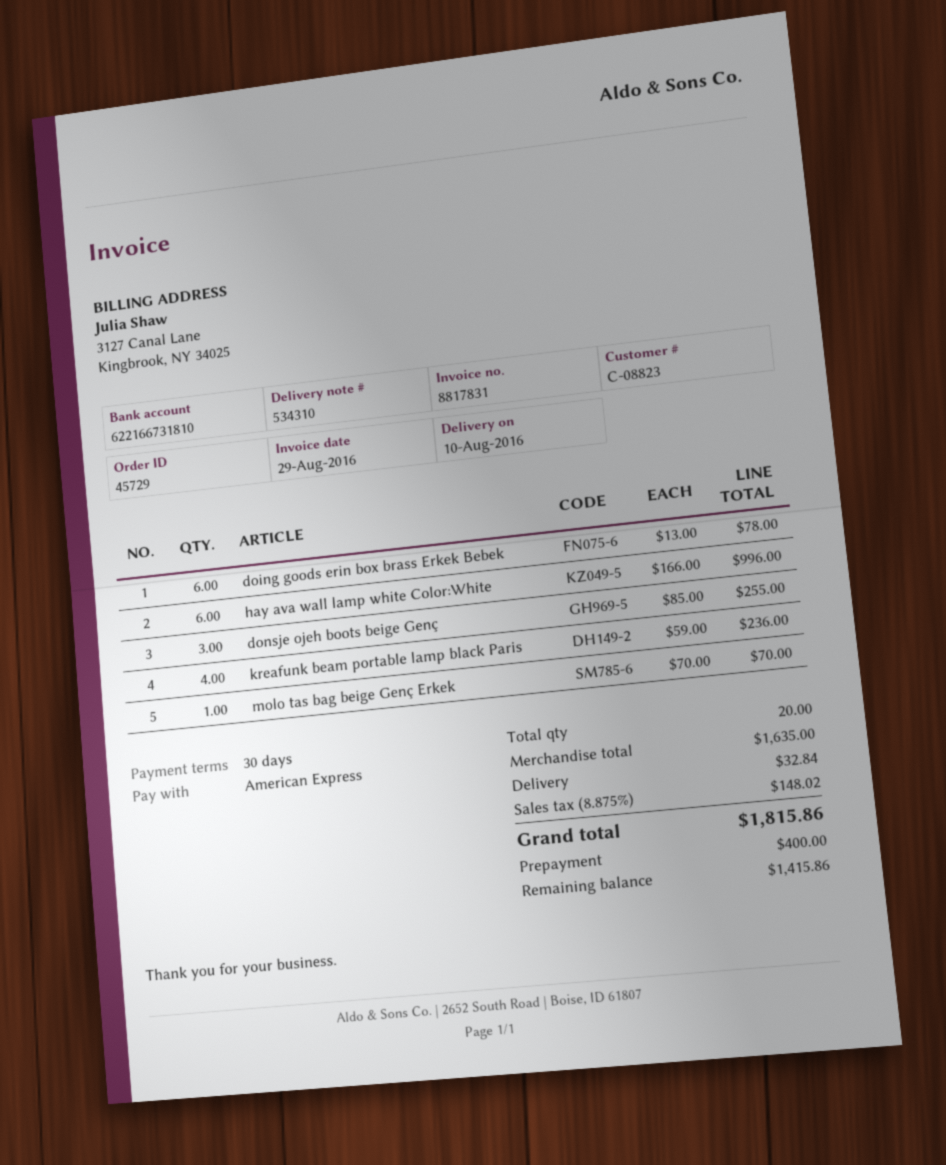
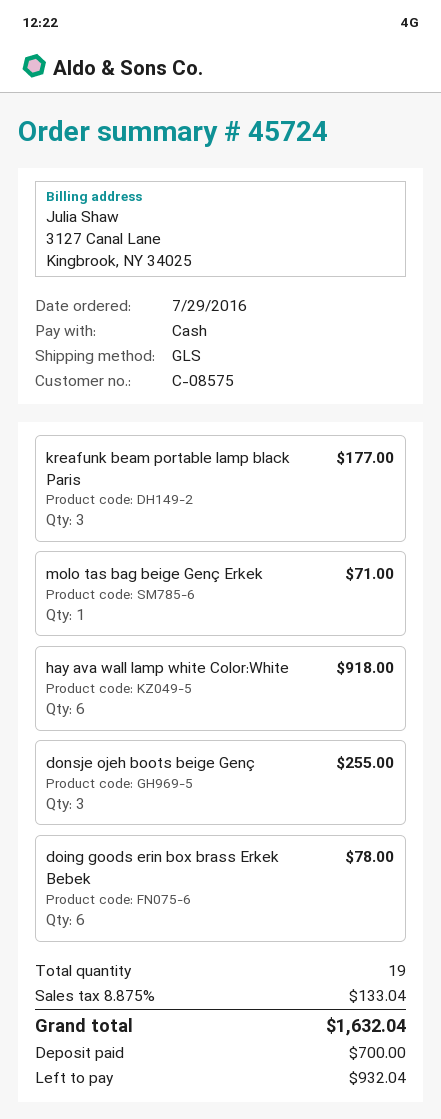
order number: 45729 -> 45724
customer number: C-08823 -> C-08575
payment method: American Express -> cash
hay ava wall lamp white Color:White: 6 for 996.00 -> 6 for 918.00
kreafunk beam portable lamp black Paris: 4 for 236.00 -> 3 for 177.00
molo tas bag beige Genç Erkek: 1 for 70.00 -> 1 for 71.00
total quantity: 20 -> 19
shipping: 32.84 -> none
tax: 8.875% = 148.02 -> 8.875% = 133.04
total: 1815.86 -> 1632.04
deposit: 400.00 -> 700.00
balance: 1415.86 -> 932.04

